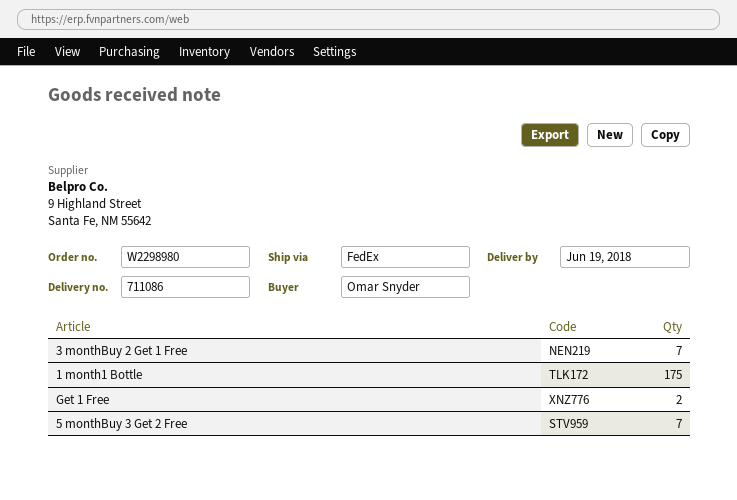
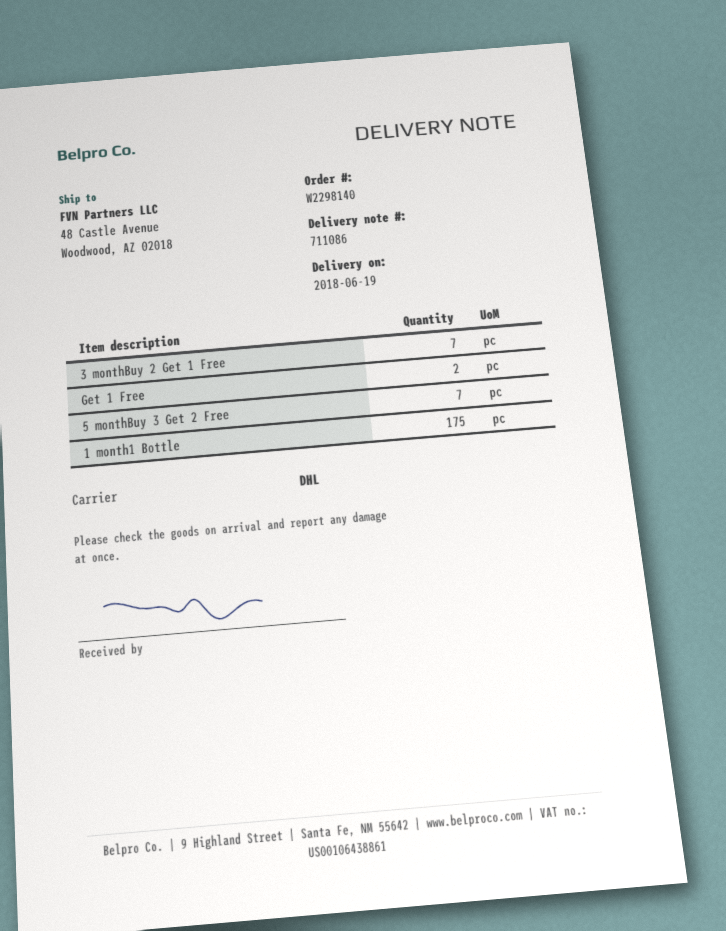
order number: W2298980 -> W2298140
shipping method: FedEx -> DHL

